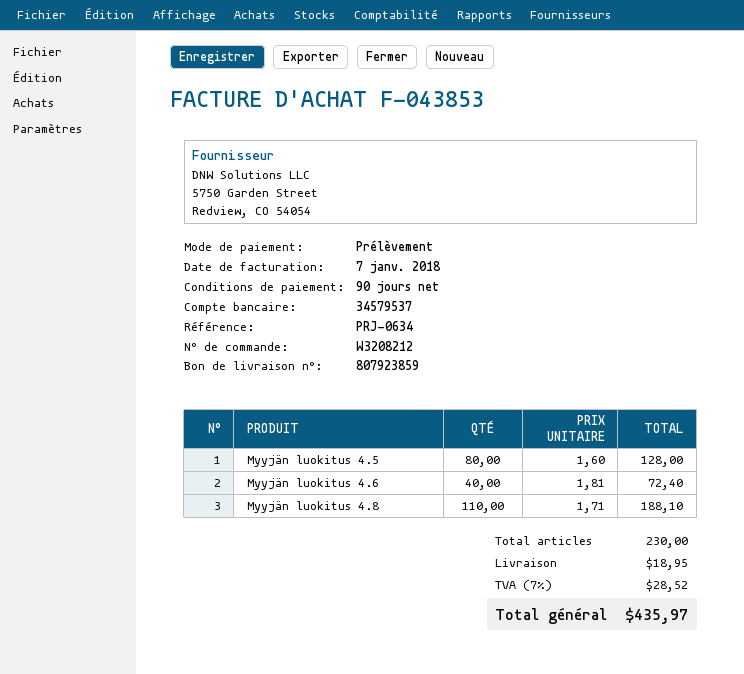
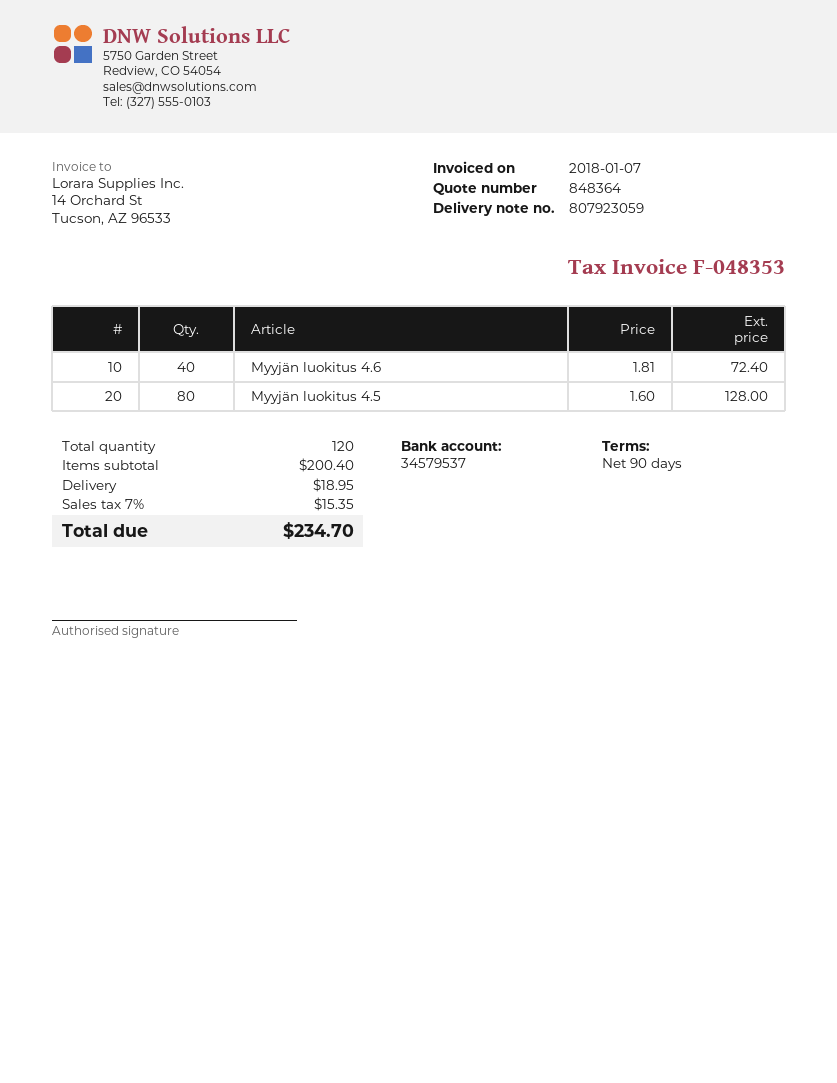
delivery note number: 807923859 -> 807923059
invoice number: F-043853 -> F-048353
Myyjän luokitus 4.8: 110 x 1.71 = 188.10 -> none
total quantity: 230 -> 120
tax: 7% = 28.52 -> 7% = 15.35
total: 435.97 -> 234.70

